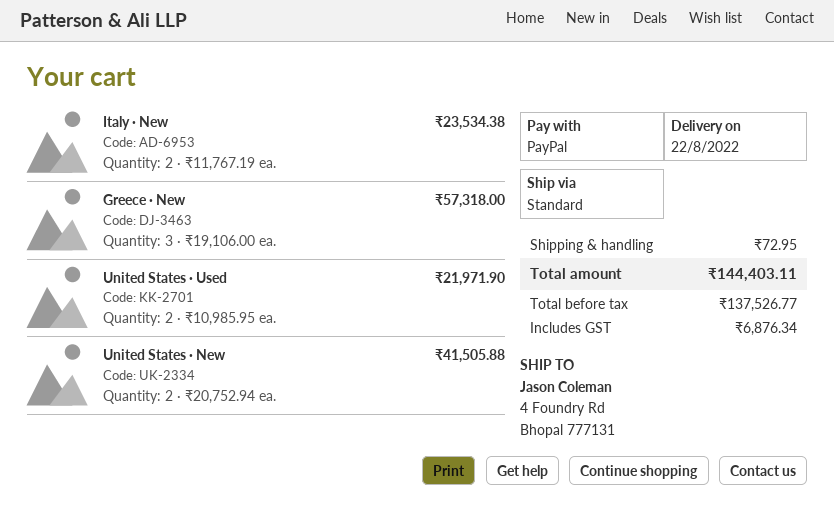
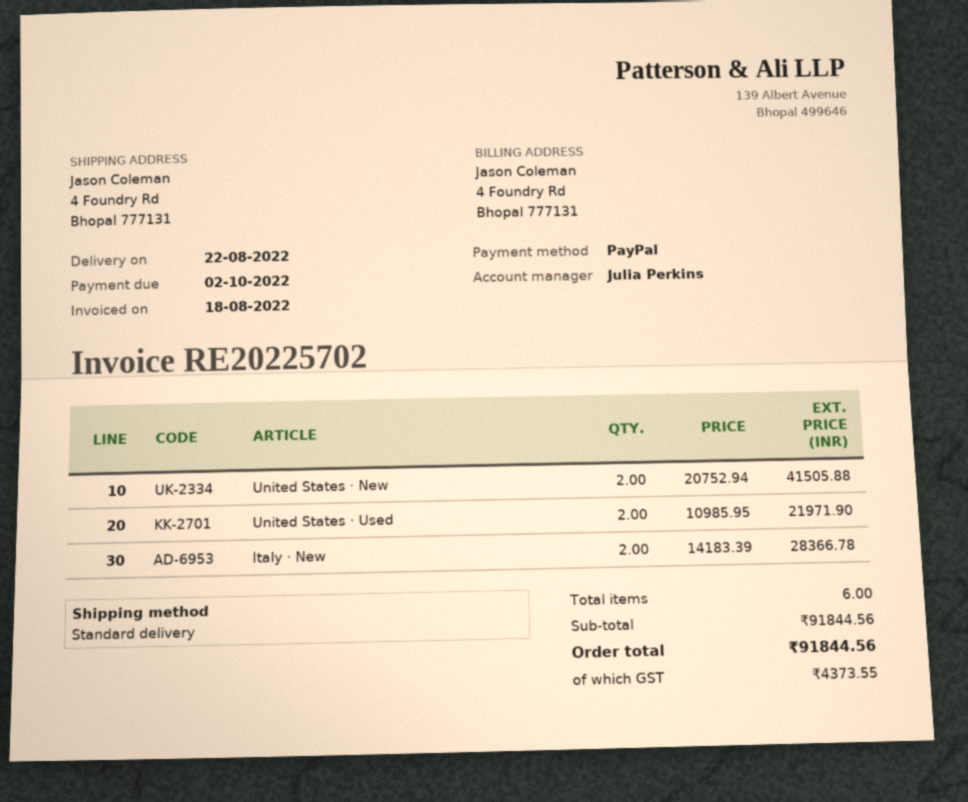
Italy · New: 2 x 11767.19 = 23534.38 -> 2 x 14183.39 = 28366.78
Greece · New: 3 x 19106.00 = 57318.00 -> none
shipping: 72.95 -> none
tax: 6876.34 -> 4373.55
total: 144403.11 -> 91844.56

